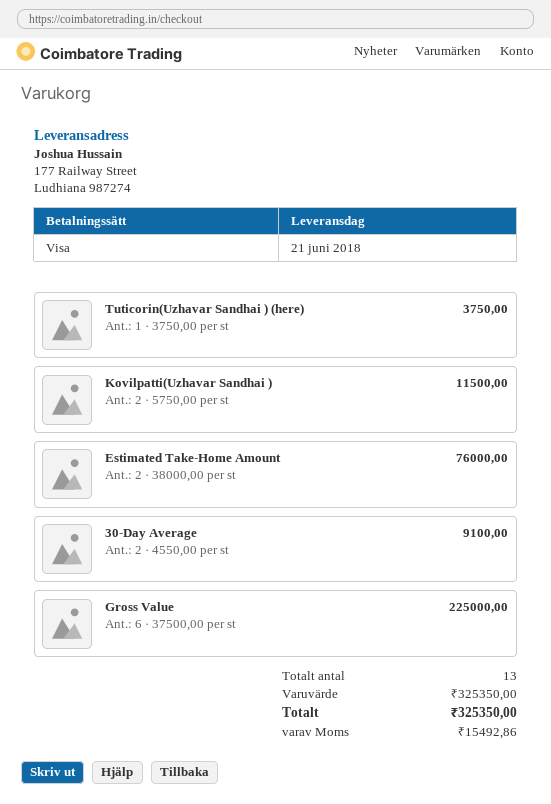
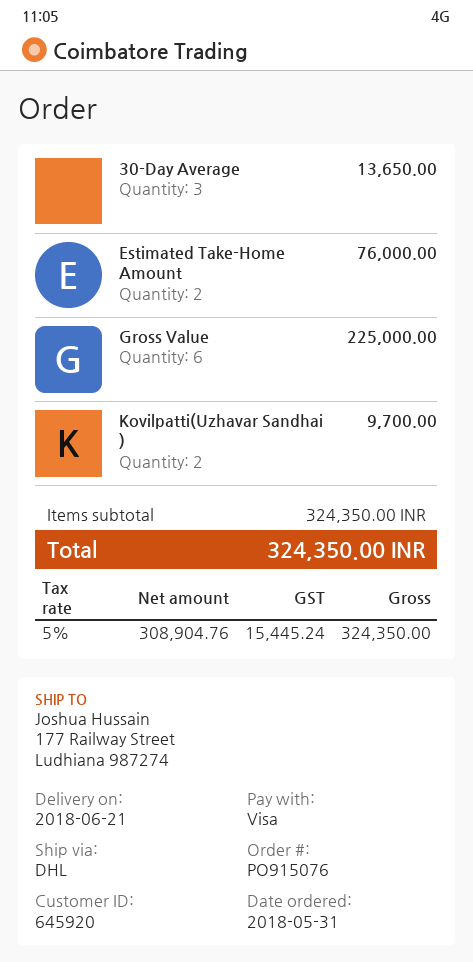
Tuticorin(Uzhavar Sandhai ) (here): 1 for 3750.00 -> none
Kovilpatti(Uzhavar Sandhai ): 2 for 11500.00 -> 2 for 9700.00
30-Day Average: 2 for 9100.00 -> 3 for 13650.00
subtotal: 325350.00 -> 324350.00
tax: 15492.86 -> 15445.24
total: 325350.00 -> 324350.00

